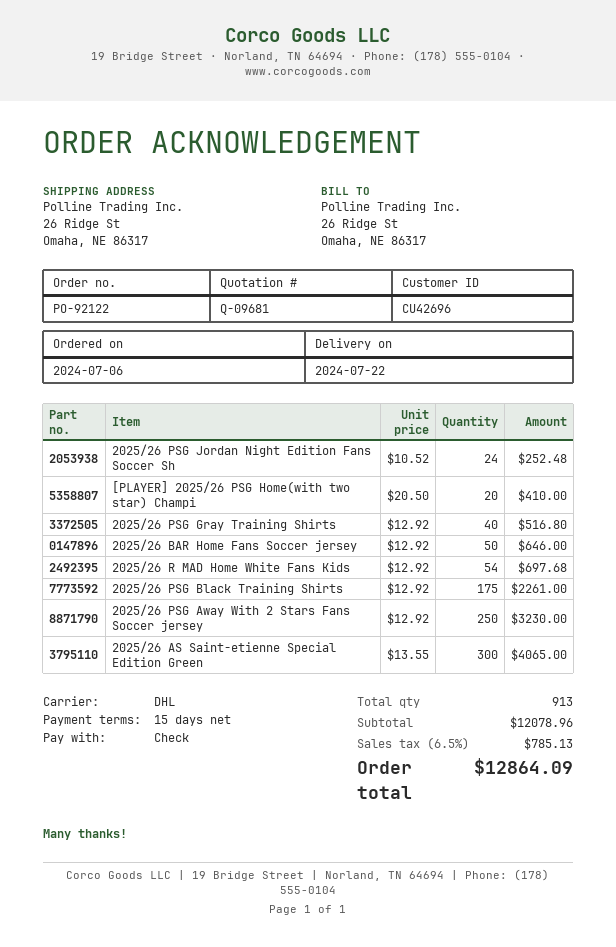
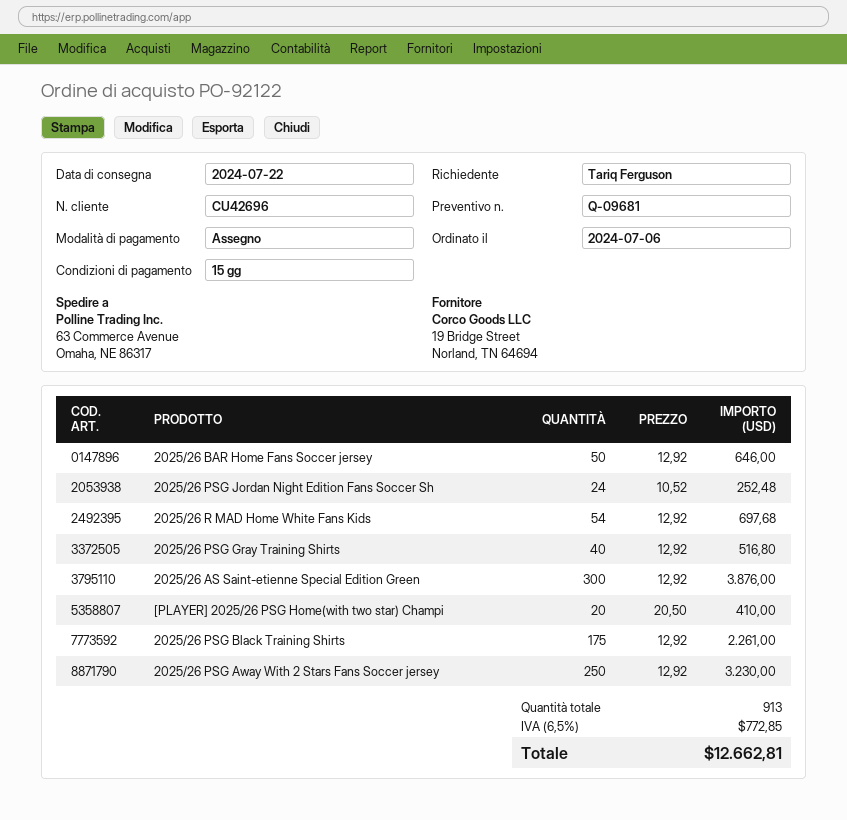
ship to: 26 Ridge St, Omaha, NE 86317 -> 63 Commerce Avenue, Omaha, NE 86317
2025/26 AS Saint-etienne Special Edition Green: 300 x 13.55 = 4065.00 -> 300 x 12.92 = 3876.00
tax: 6.5% = 785.13 -> 6.5% = 772.85
total: 12864.09 -> 12662.81

